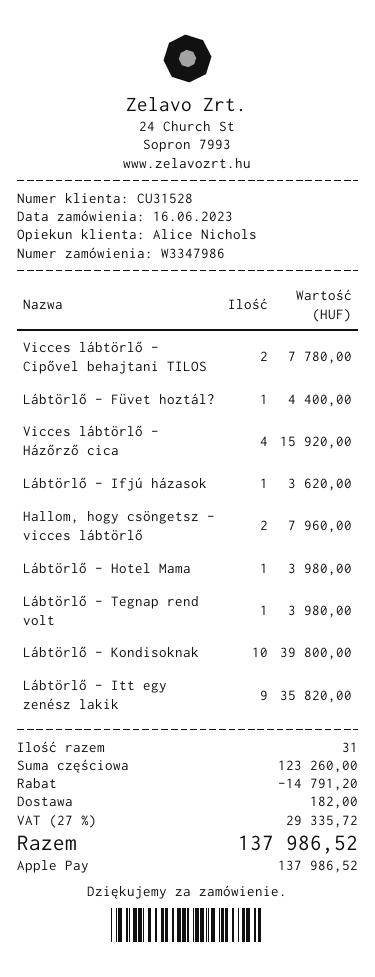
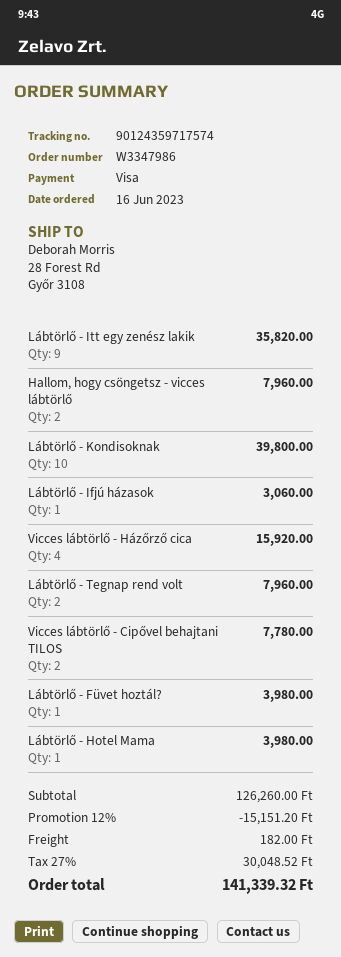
payment method: Apple Pay -> Visa
Lábtörlő - Füvet hoztál?: 1 for 4400.00 -> 1 for 3980.00
Lábtörlő - Ifjú házasok: 1 for 3620.00 -> 1 for 3060.00
Lábtörlő - Tegnap rend volt: 1 for 3980.00 -> 2 for 7960.00
subtotal: 123260.00 -> 126260.00
discount: 14791.20 -> 15151.20
tax: 27% = 29335.72 -> 27% = 30048.52
total: 137986.52 -> 141339.32

